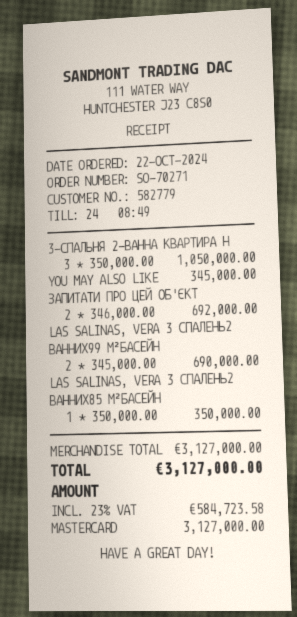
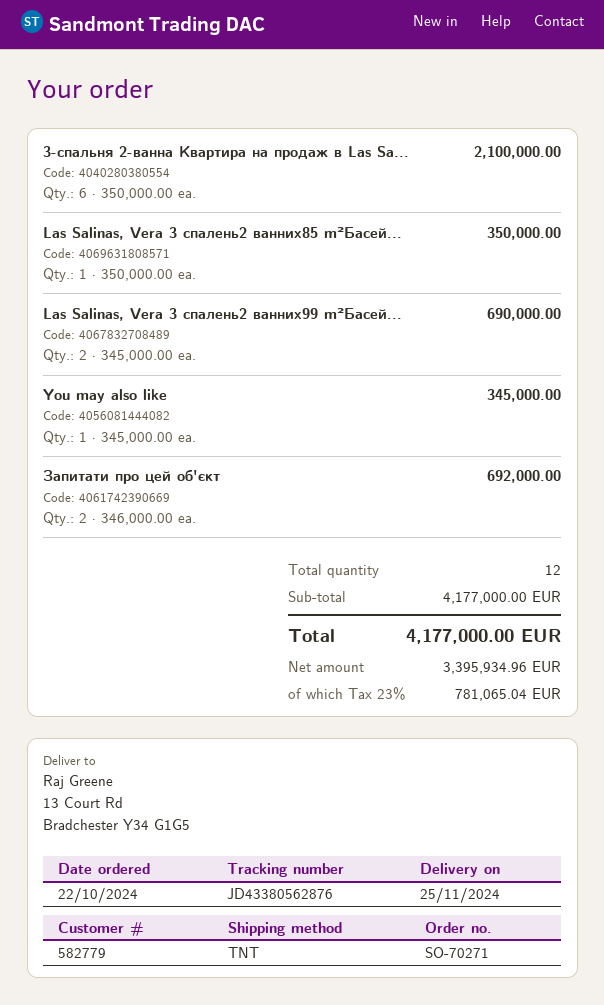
3-СПАЛЬНЯ 2-ВАННА КВАРТИРА Н: 3 x 350000.00 = 1050000.00 -> 6 x 350000.00 = 2100000.00
subtotal: 3127000.00 -> 4177000.00
tax: 23% = 584723.58 -> 23% = 781065.04
total: 3127000.00 -> 4177000.00

